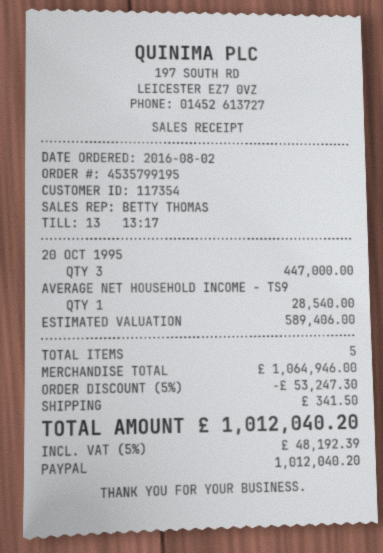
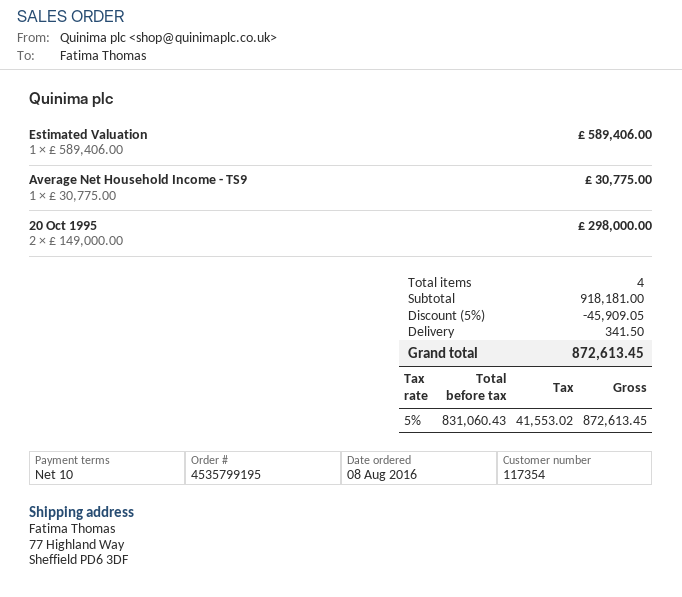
order date: 2016-08-02 -> 2016-08-08
20 OCT 1995: 3 for 447000.00 -> 2 for 298000.00
AVERAGE NET HOUSEHOLD INCOME - TS9: 1 for 28540.00 -> 1 for 30775.00
total quantity: 5 -> 4
subtotal: 1064946.00 -> 918181.00
discount: 5% = 53247.30 -> 5% = 45909.05
tax: 5% = 48192.39 -> 5% = 41553.02
total: 1012040.20 -> 872613.45

